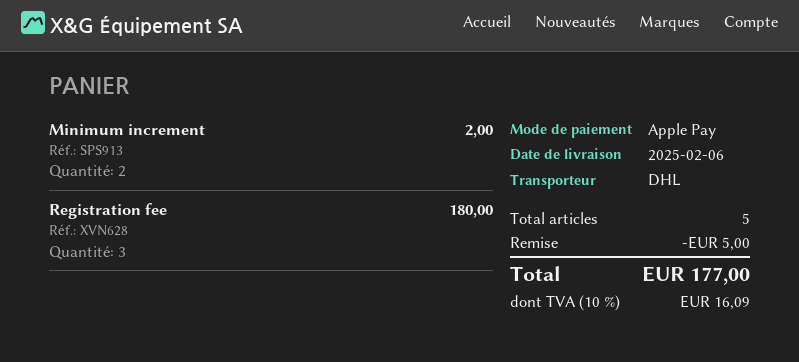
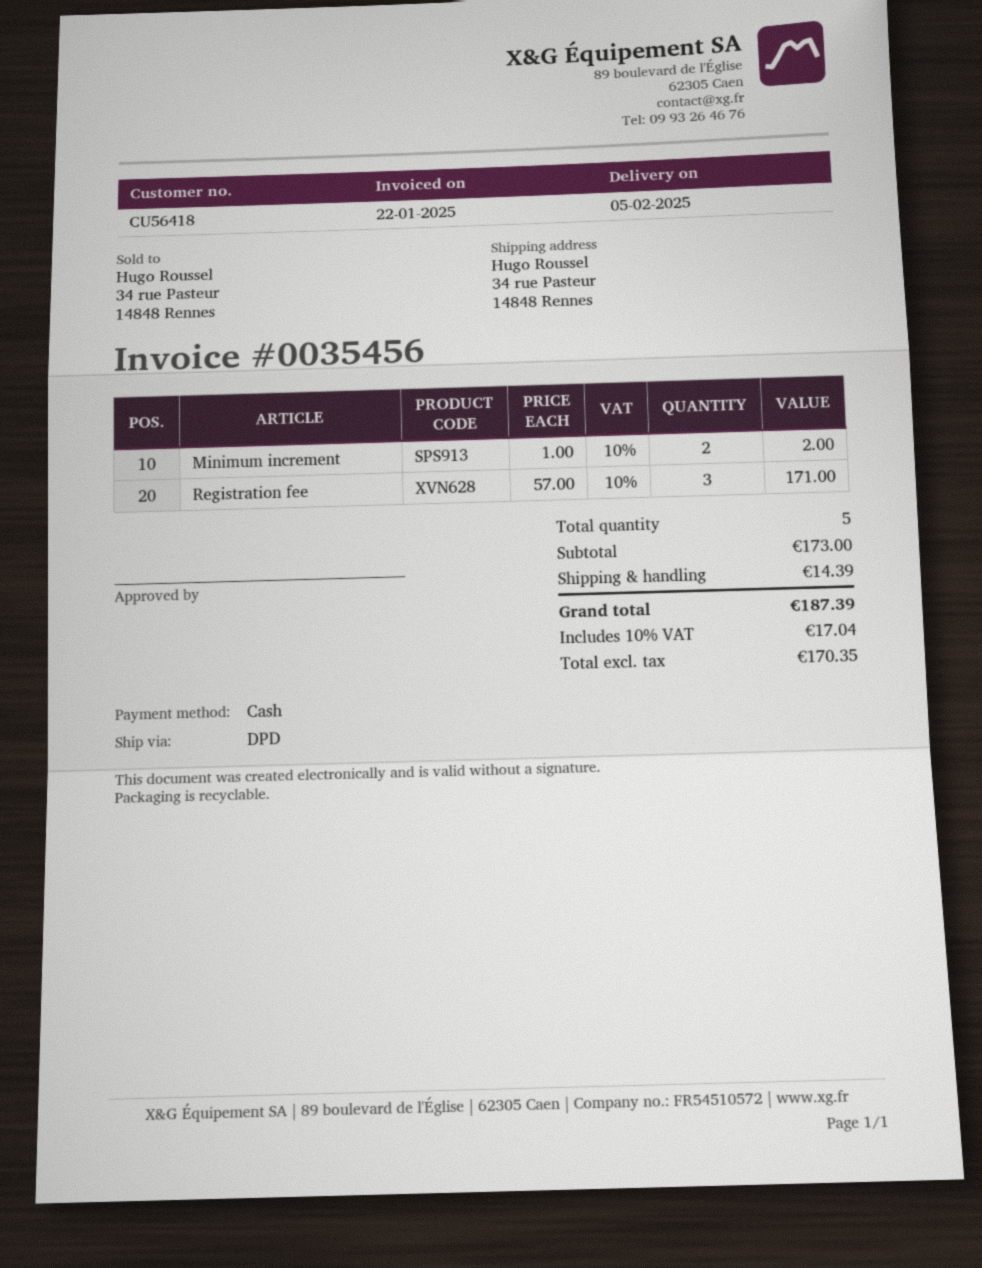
delivery date: 2025-02-06 -> 2025-02-05
payment method: Apple Pay -> cash
shipping method: DHL -> DPD
Registration fee: 3 for 180.00 -> 3 for 171.00
discount: 5.00 -> none
shipping: none -> 14.39
tax: 10% = 16.09 -> 10% = 17.04
total: 177.00 -> 187.39

